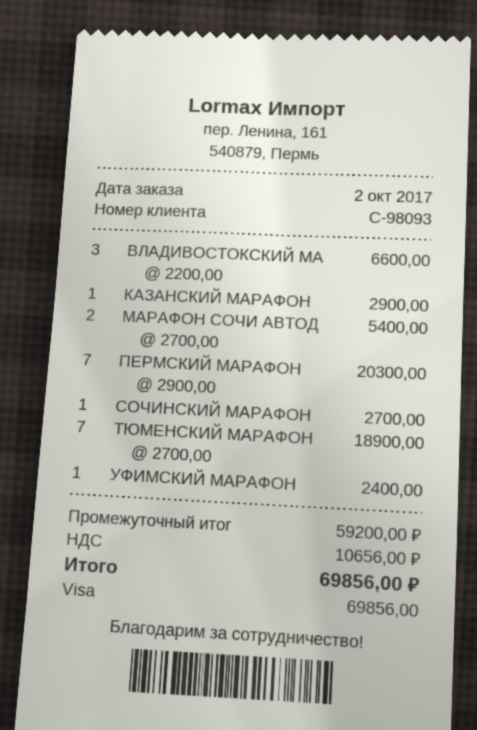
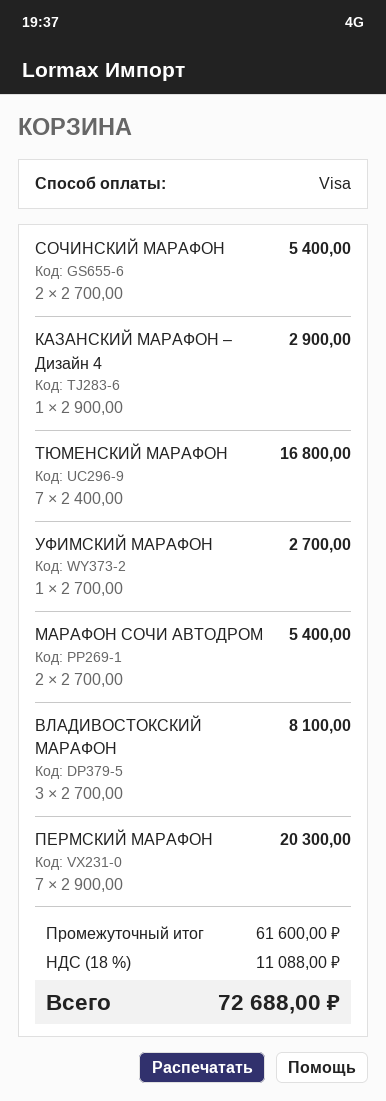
ВЛАДИВОСТОКСКИЙ МА: 3 x 2200.00 = 6600.00 -> 3 x 2700.00 = 8100.00
СОЧИНСКИЙ МАРАФОН: 1 x 2700.00 = 2700.00 -> 2 x 2700.00 = 5400.00
ТЮМЕНСКИЙ МАРАФОН: 7 x 2700.00 = 18900.00 -> 7 x 2400.00 = 16800.00
УФИМСКИЙ МАРАФОН: 1 x 2400.00 = 2400.00 -> 1 x 2700.00 = 2700.00
subtotal: 59200.00 -> 61600.00
tax: 10656.00 -> 11088.00
total: 69856.00 -> 72688.00

